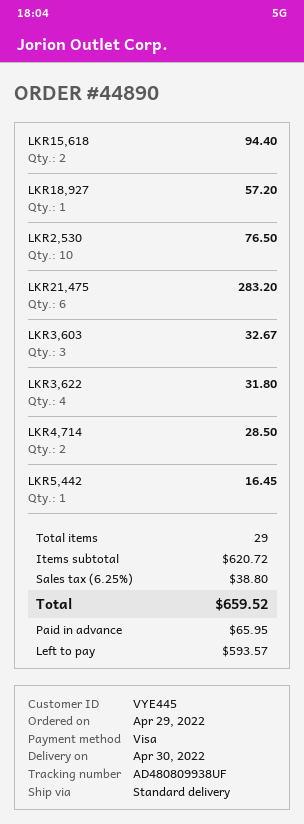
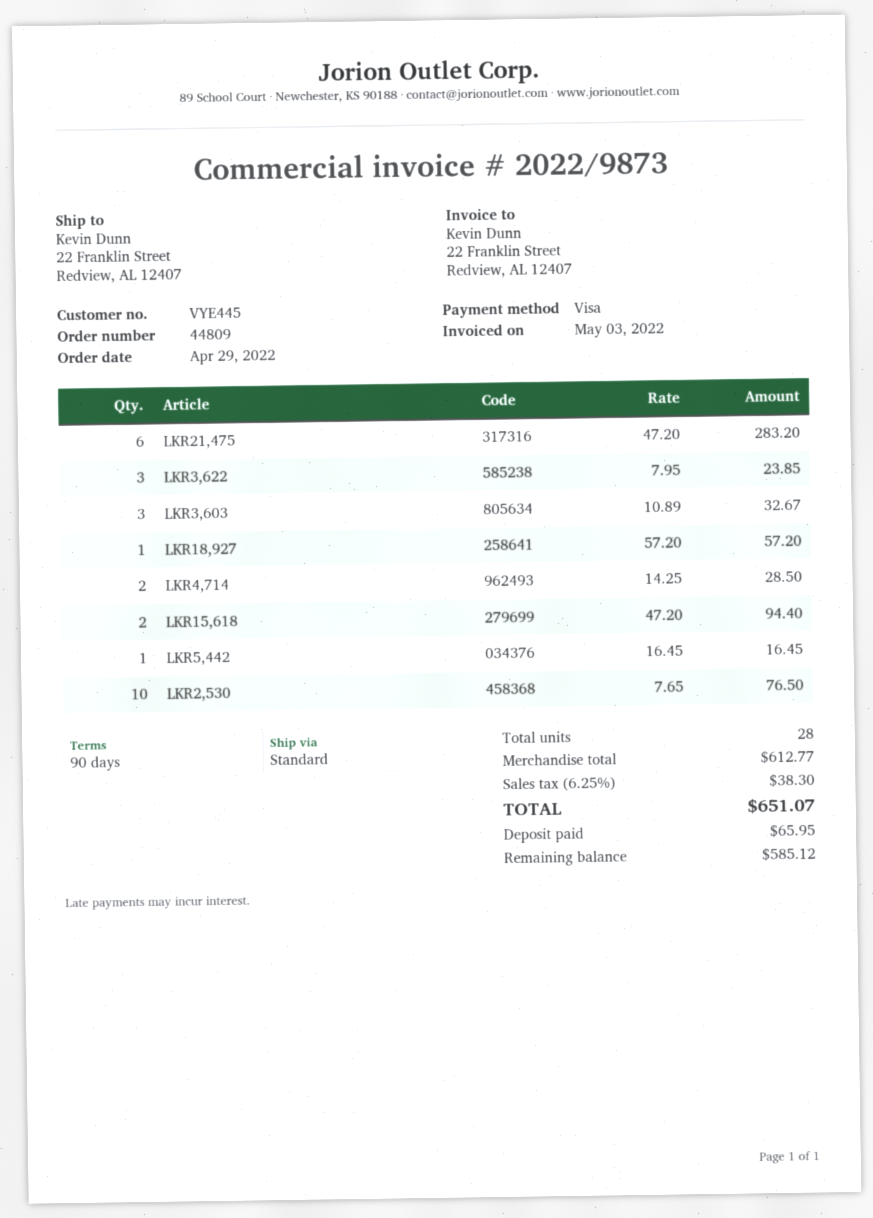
order number: 44890 -> 44809
LKR3,622: 4 for 31.80 -> 3 for 23.85
total quantity: 29 -> 28
subtotal: 620.72 -> 612.77
tax: 6.25% = 38.80 -> 6.25% = 38.30
total: 659.52 -> 651.07
balance: 593.57 -> 585.12

